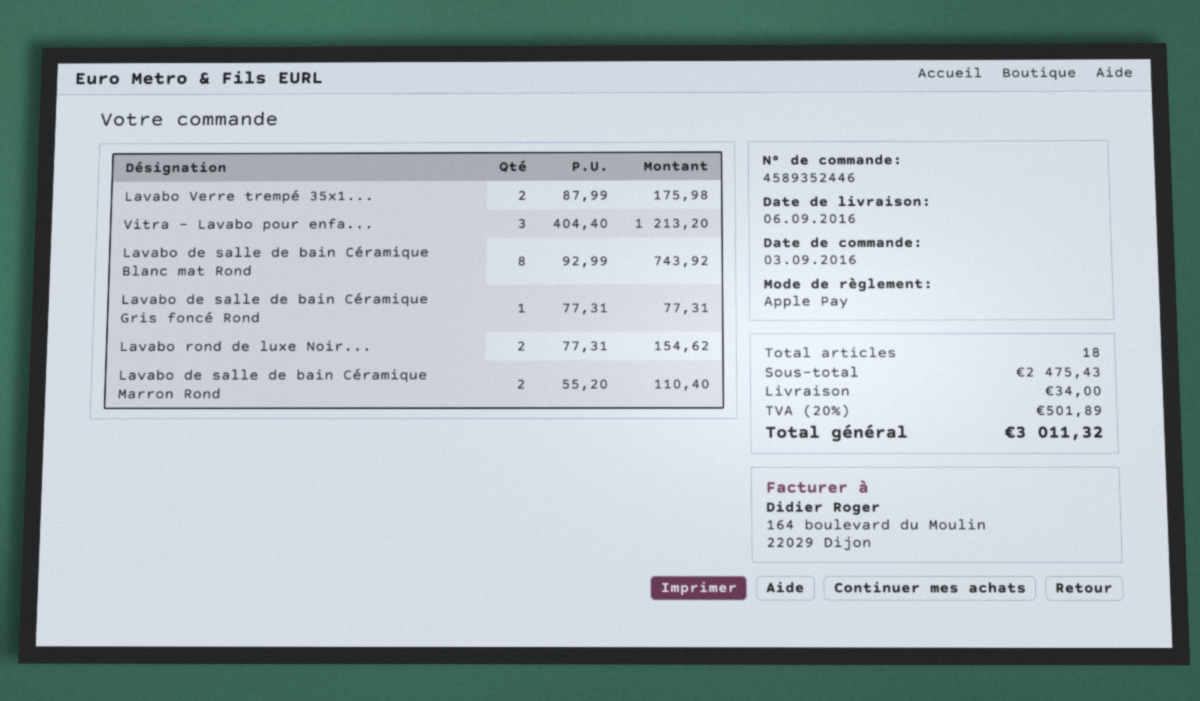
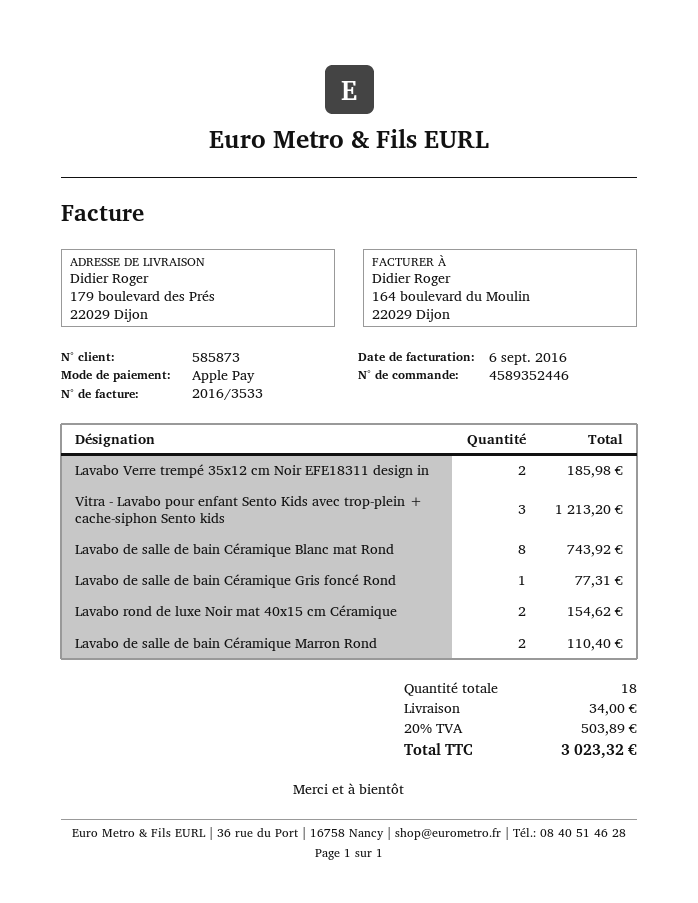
Lavabo Verre trempé 35x1...: 2 for 175.98 -> 2 for 185.98
tax: 20% = 501.89 -> 20% = 503.89
total: 3011.32 -> 3023.32

